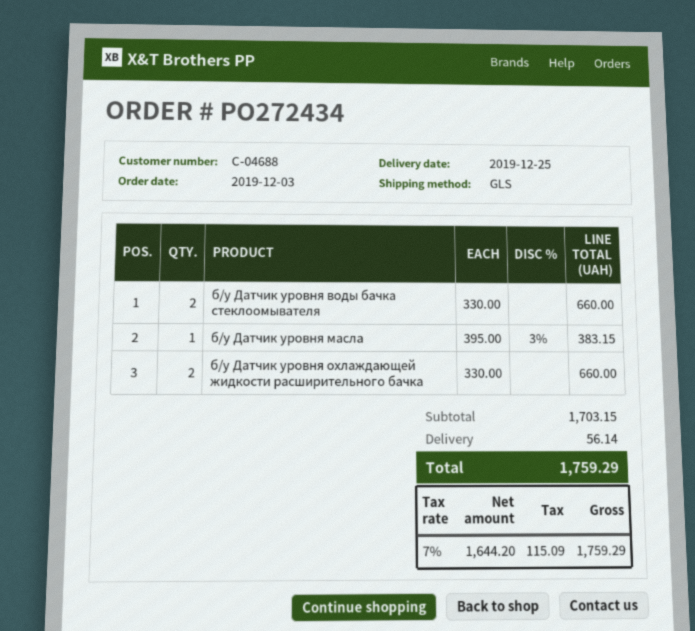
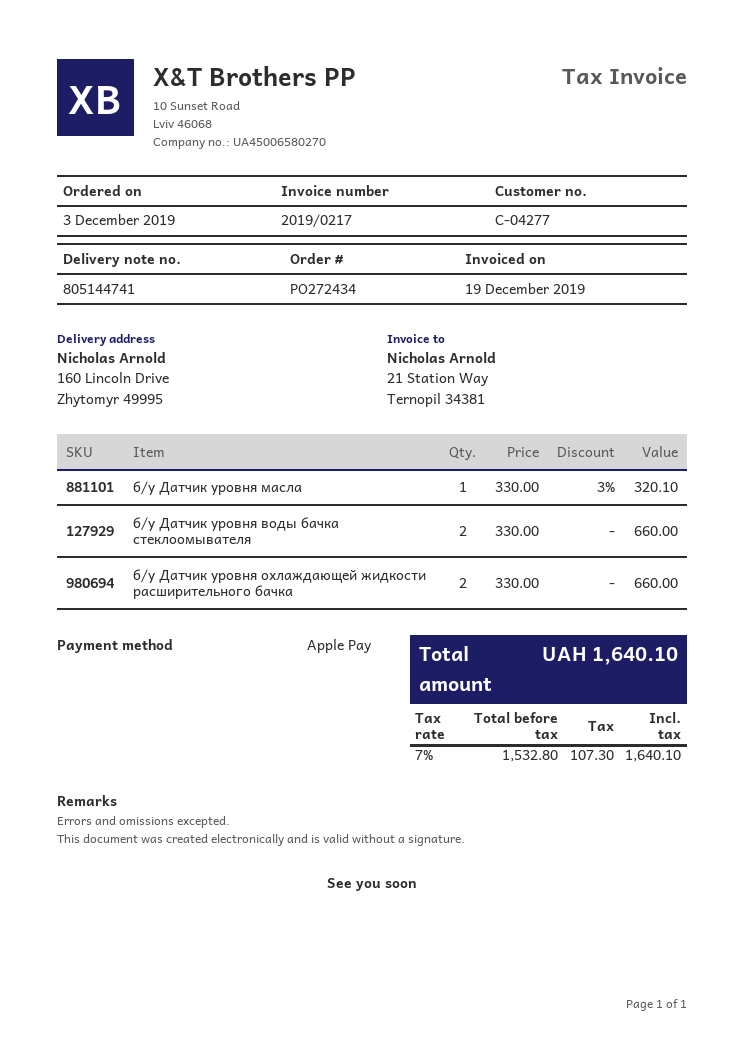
customer number: C-04688 -> C-04277
б/у Датчик уровня масла: 1 x 395.00 - 3% = 383.15 -> 1 x 330.00 - 3% = 320.10
shipping: 56.14 -> none
net: 1644.20 -> 1532.80
tax: 7% = 115.09 -> 7% = 107.30
total: 1759.29 -> 1640.10

